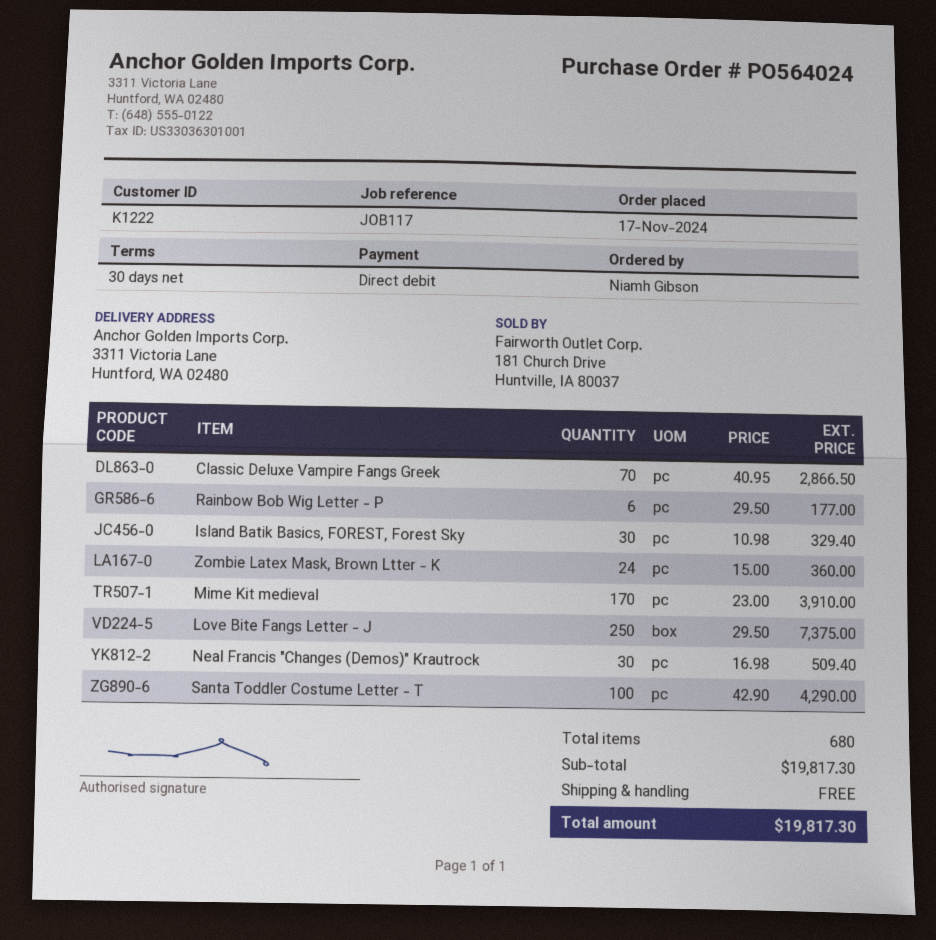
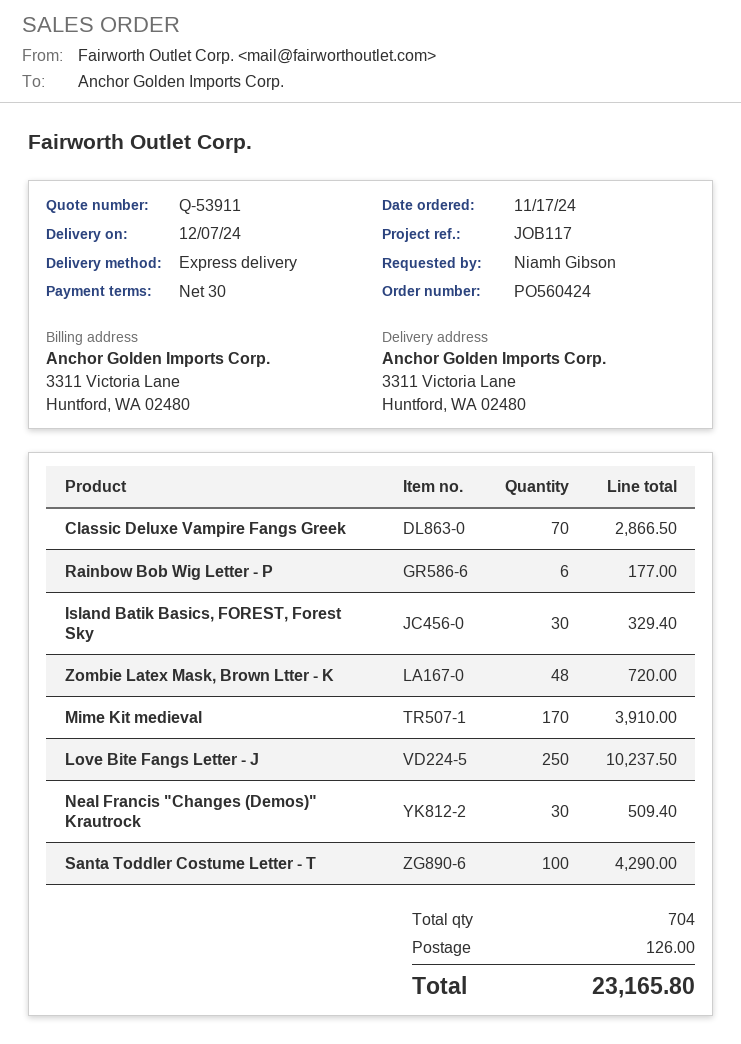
order number: PO564024 -> PO560424
Zombie Latex Mask, Brown Ltter - K: 24 for 360.00 -> 48 for 720.00
Love Bite Fangs Letter - J: 250 for 7375.00 -> 250 for 10237.50
total quantity: 680 -> 704
shipping: 0.00 -> 126.00
total: 19817.30 -> 23165.80

